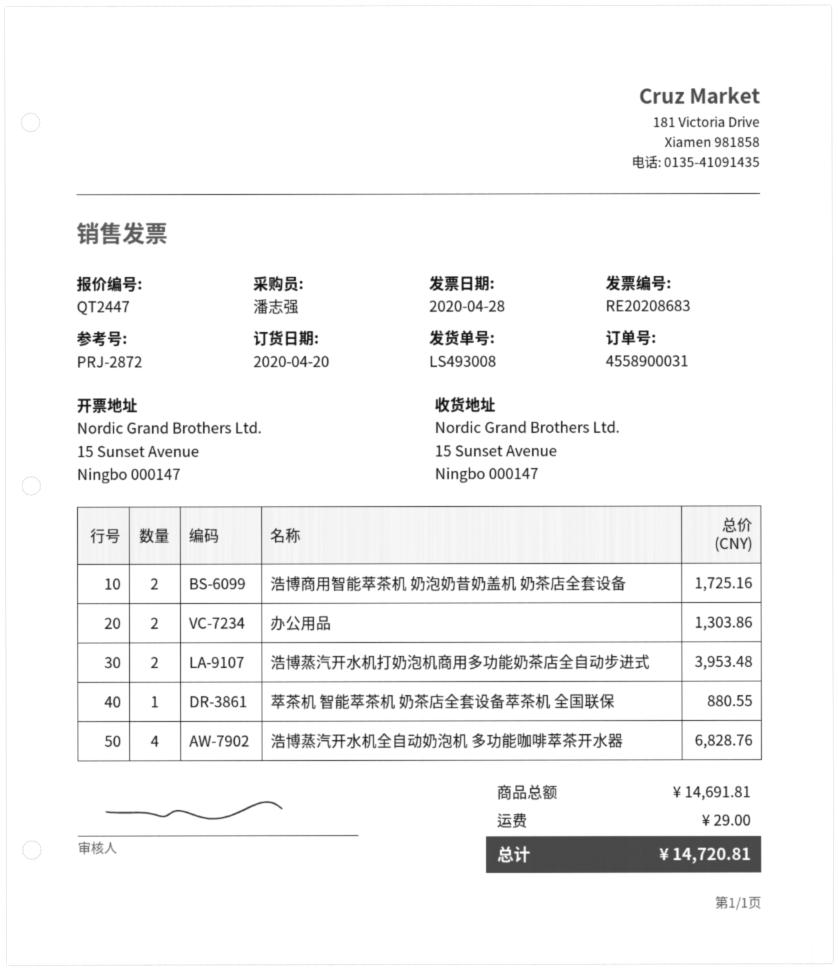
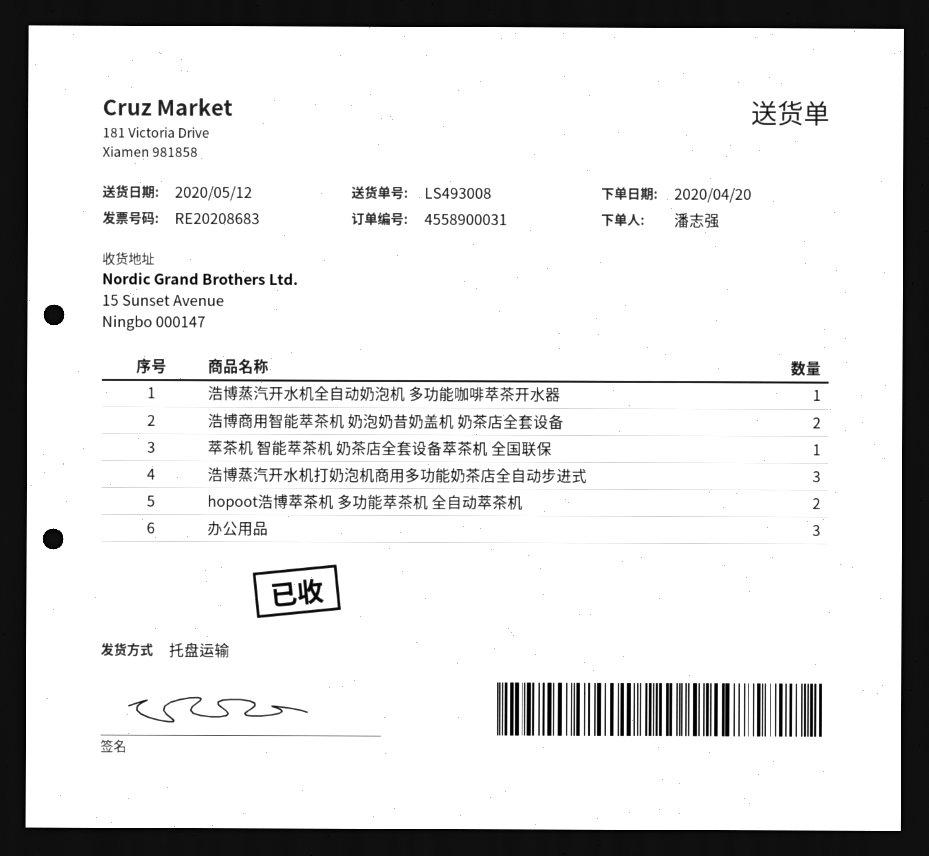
办公用品: 2 -> 3
浩博蒸汽开水机打奶泡机商用多功能奶茶店全自动步进式: 2 -> 3
浩博蒸汽开水机全自动奶泡机 多功能咖啡萃茶开水器: 4 -> 1
hopoot浩博萃茶机 多功能萃茶机 全自动萃茶机: none -> 2

